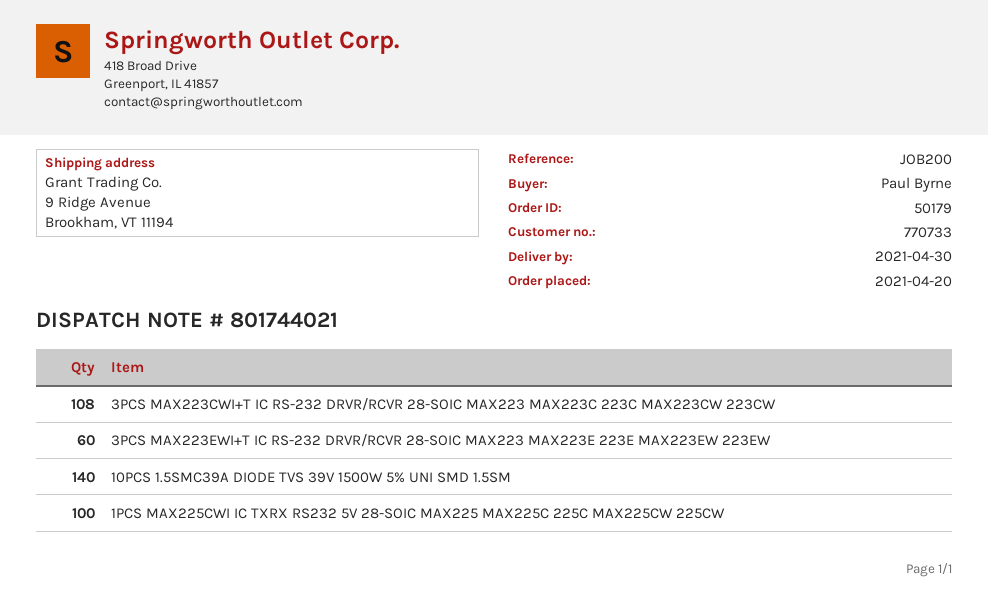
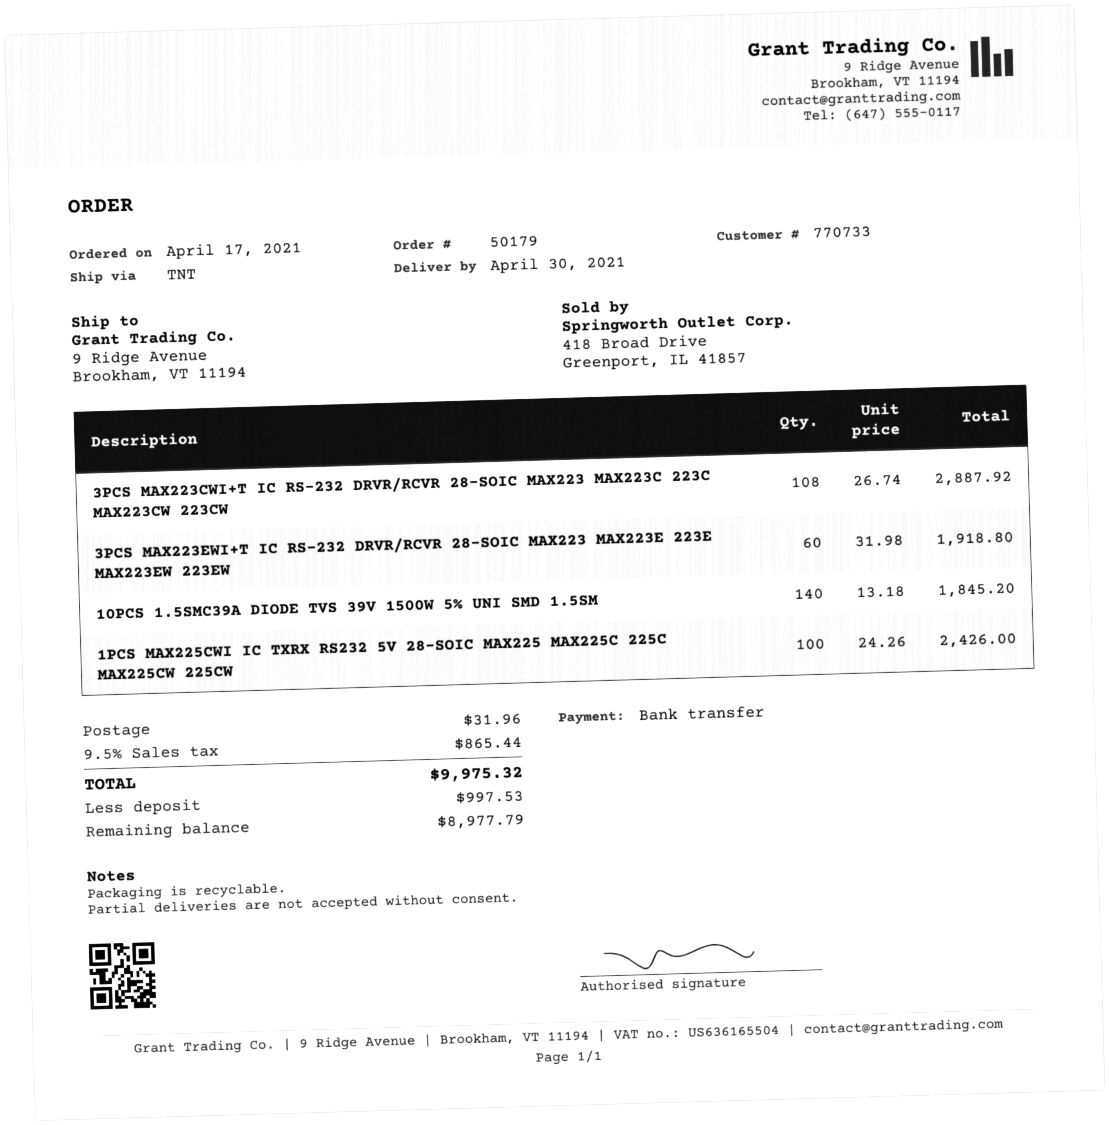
order date: 2021-04-20 -> 2021-04-17

